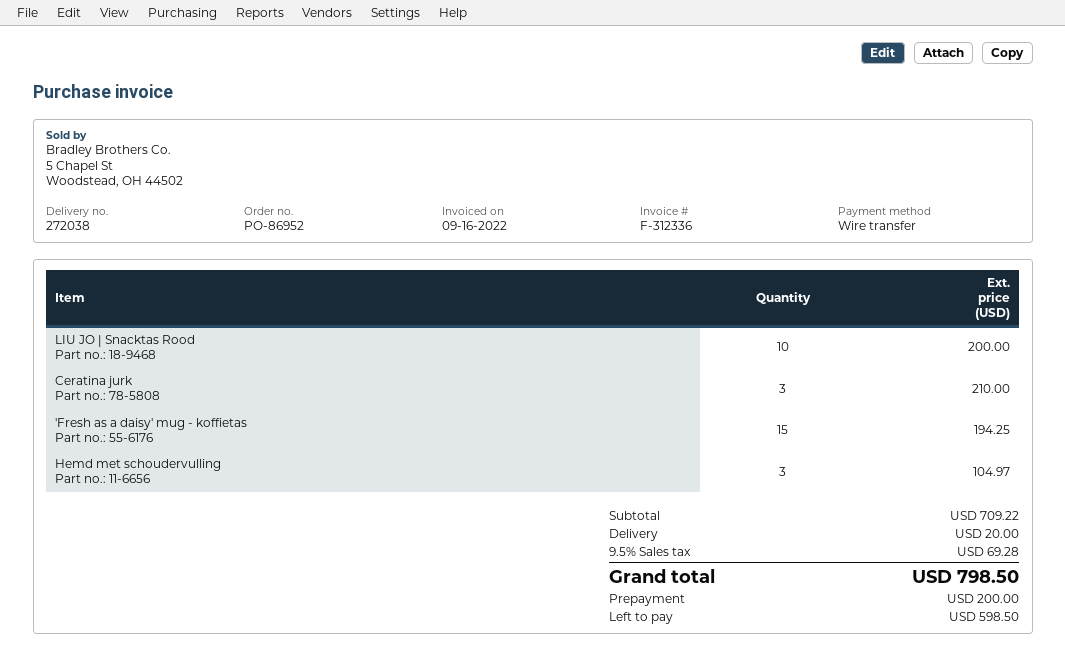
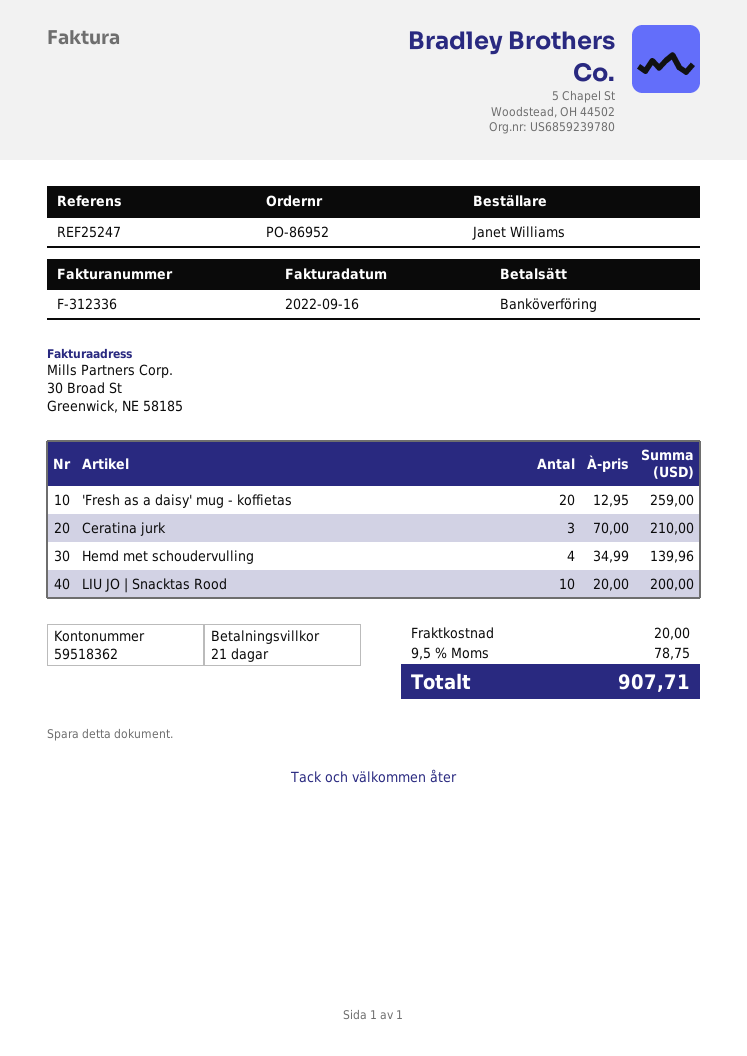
'Fresh as a daisy' mug - koffietas: 15 for 194.25 -> 20 for 259.00
Hemd met schoudervulling: 3 for 104.97 -> 4 for 139.96
tax: 9.5% = 69.28 -> 9.5% = 78.75
total: 798.50 -> 907.71

